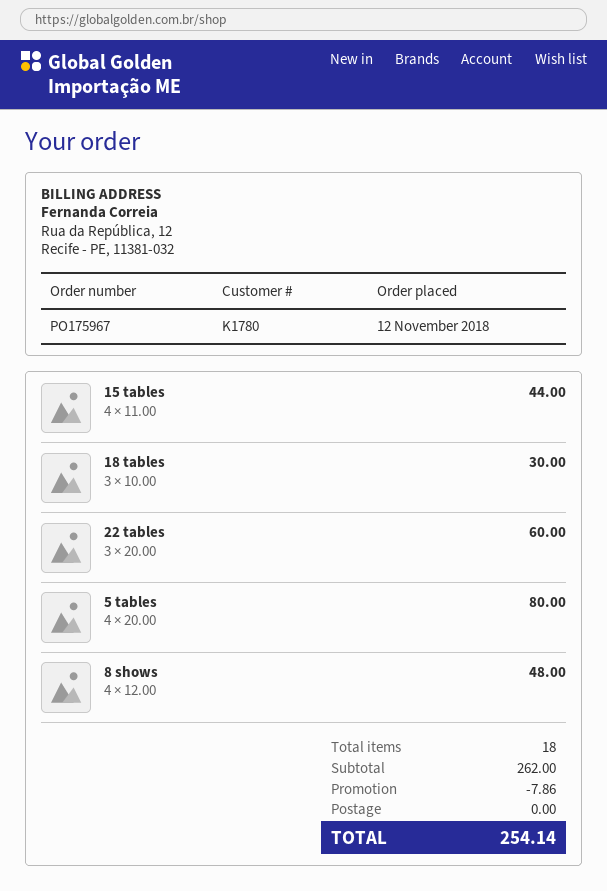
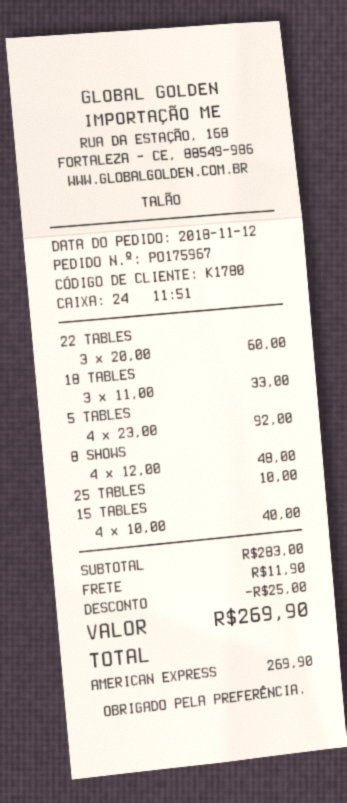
15 tables: 4 x 11.00 = 44.00 -> 4 x 10.00 = 40.00
18 tables: 3 x 10.00 = 30.00 -> 3 x 11.00 = 33.00
5 tables: 4 x 20.00 = 80.00 -> 4 x 23.00 = 92.00
25 TABLES: none -> 1 x 10.00 = 10.00
subtotal: 262.00 -> 283.00
discount: 7.86 -> 25.00
shipping: 0.00 -> 11.90
total: 254.14 -> 269.90

